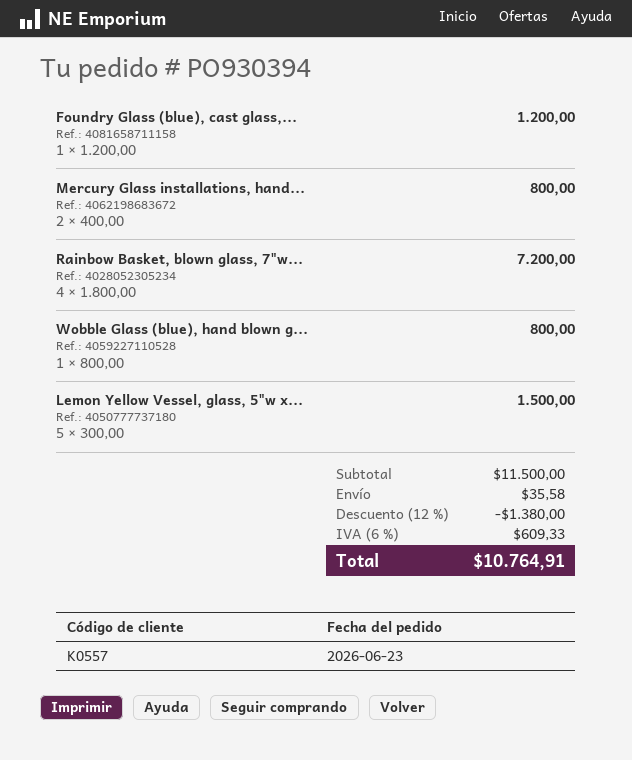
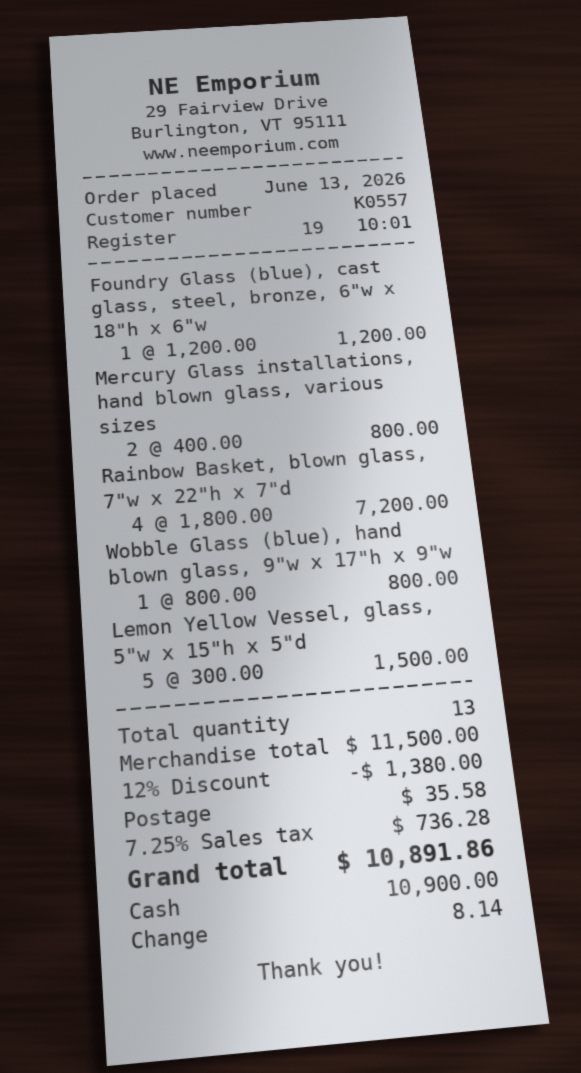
order date: 2026-06-23 -> 2026-06-13
tax: 6% = 609.33 -> 7.25% = 736.28
total: 10764.91 -> 10891.86

